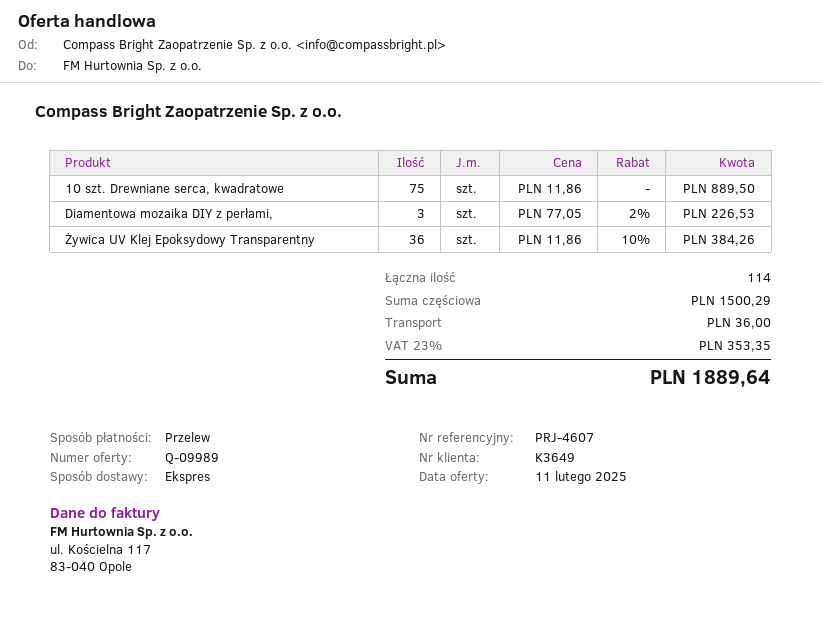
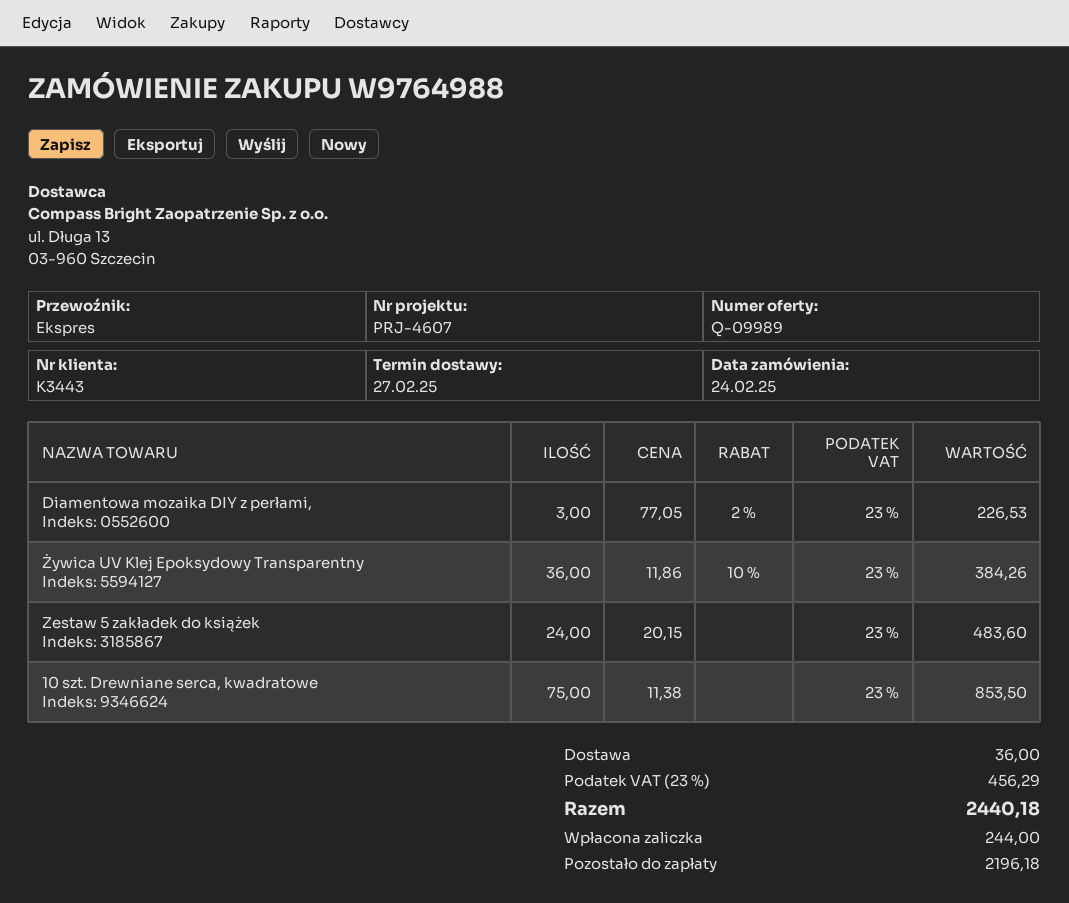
customer number: K3649 -> K3443
10 szt. Drewniane serca, kwadratowe: 75 x 11.86 = 889.50 -> 75 x 11.38 = 853.50
Zestaw 5 zakładek do książek: none -> 24 x 20.15 = 483.60
tax: 23% = 353.35 -> 23% = 456.29
total: 1889.64 -> 2440.18

